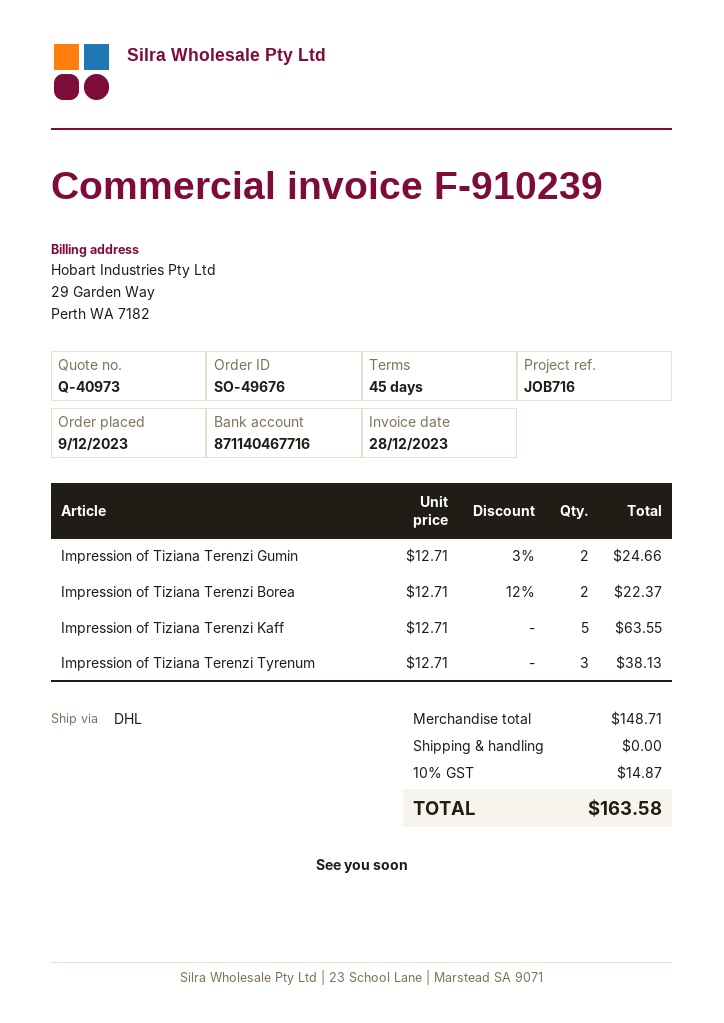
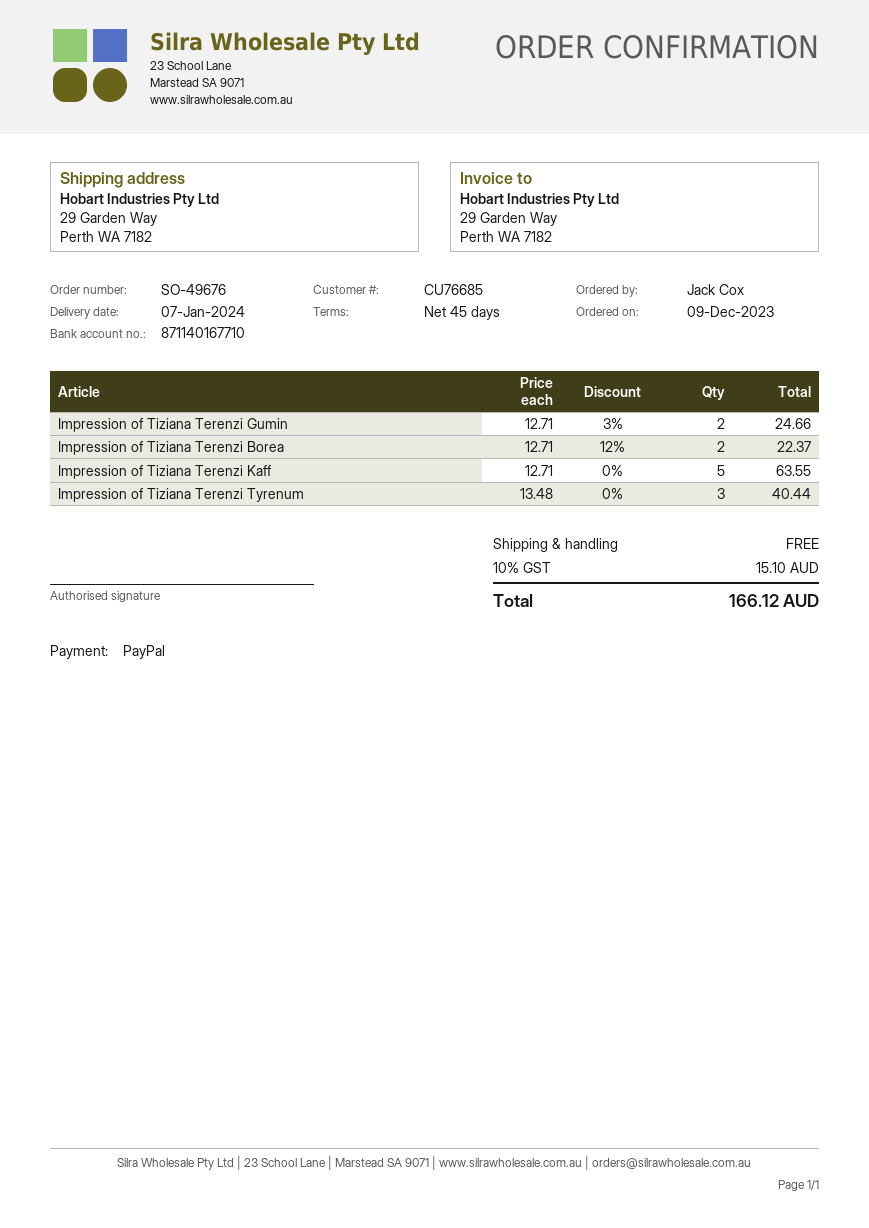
bank account: 871140467716 -> 871140167710
Impression of Tiziana Terenzi Tyrenum: 3 x 12.71 = 38.13 -> 3 x 13.48 = 40.44
tax: 10% = 14.87 -> 10% = 15.10
total: 163.58 -> 166.12

